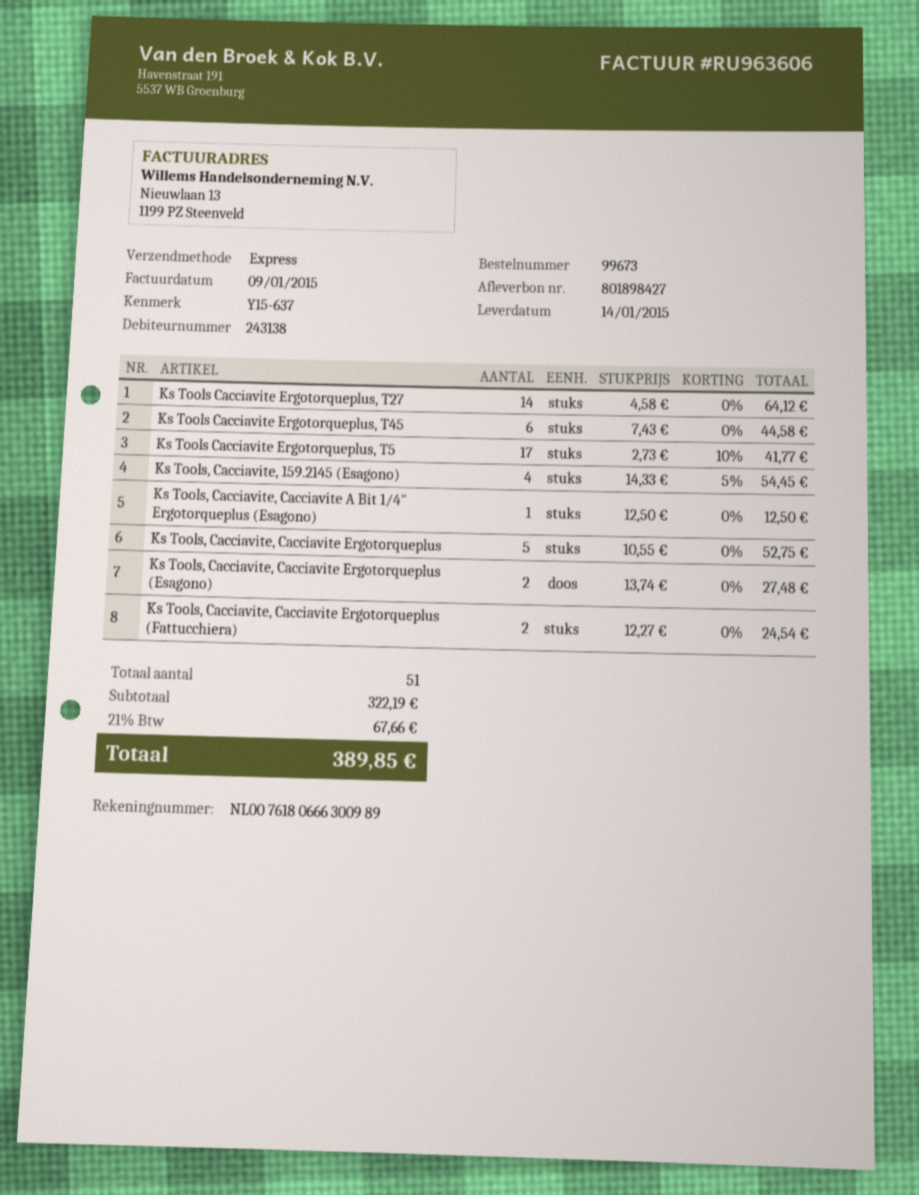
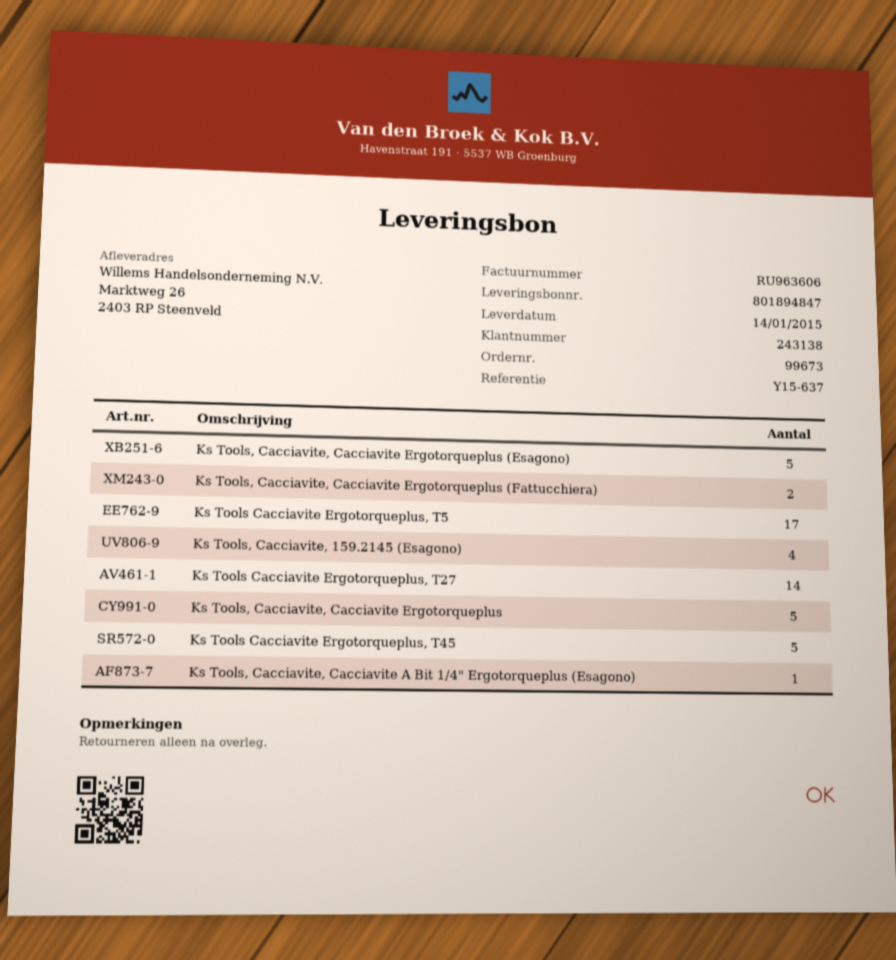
delivery note number: 801898427 -> 801894847
Ks Tools Cacciavite Ergotorqueplus, T45: 6 -> 5
Ks Tools, Cacciavite, Cacciavite Ergotorqueplus (Esagono): 2 -> 5

